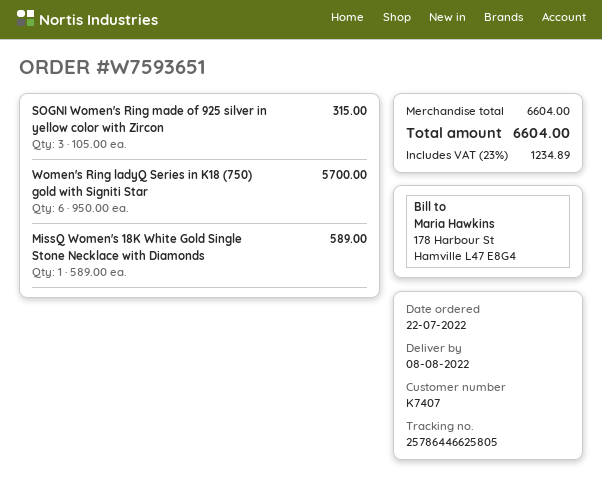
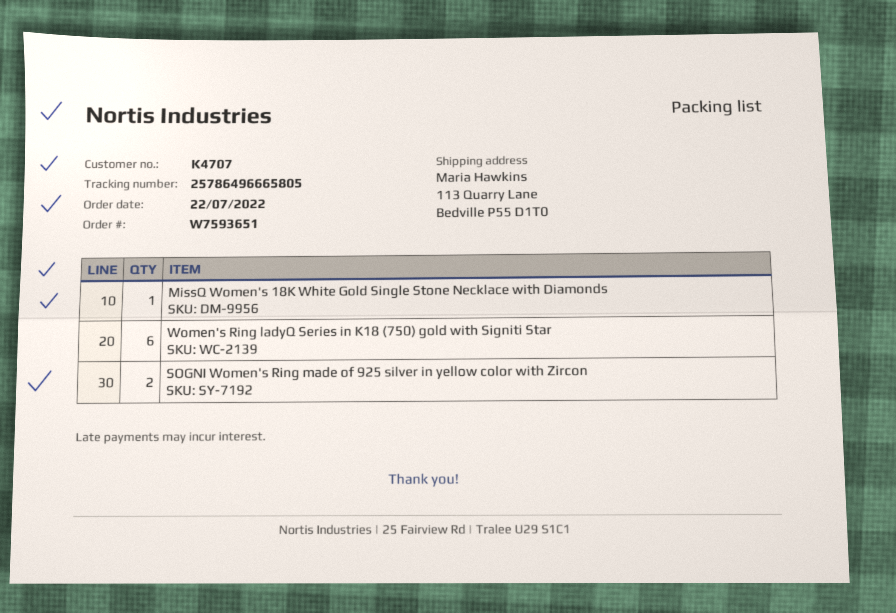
customer number: K7407 -> K4707
tracking number: 25786446625805 -> 25786496665805
SOGNI Women's Ring made of 925 silver in yellow color with Zircon: 3 -> 2

